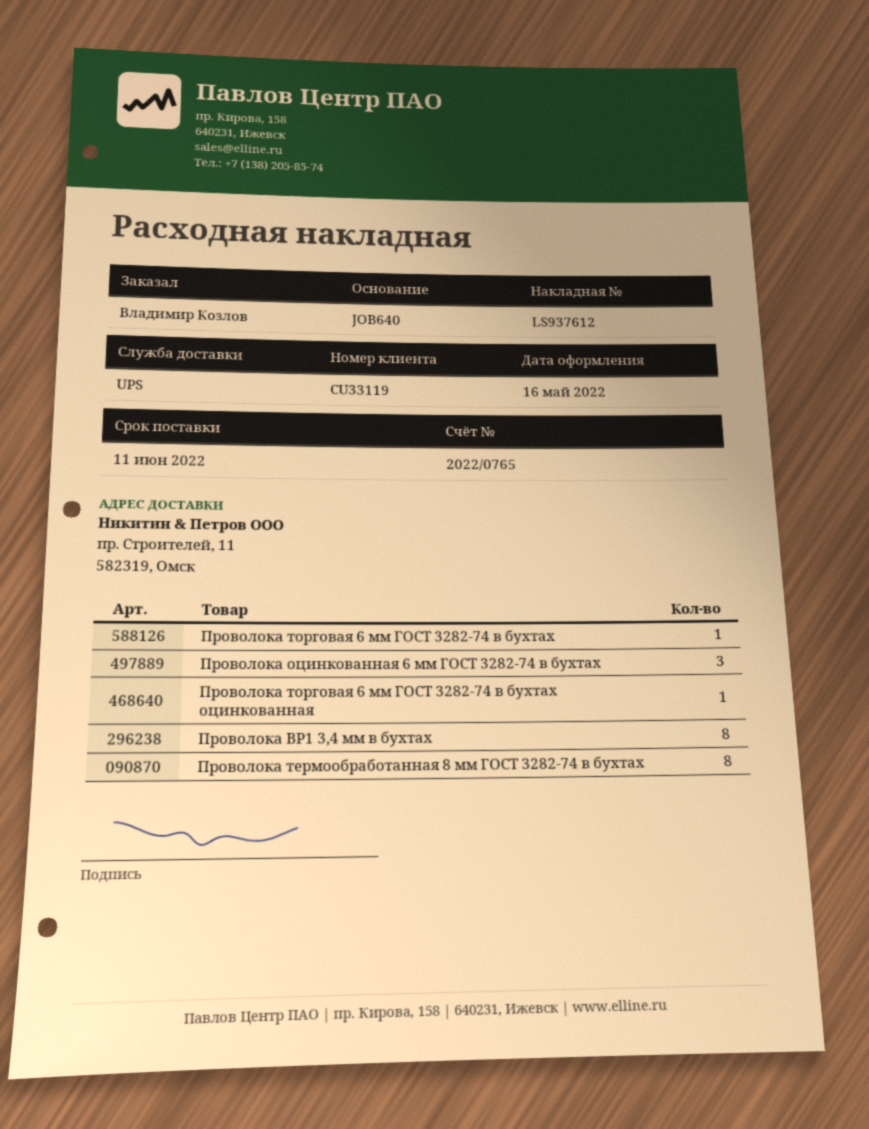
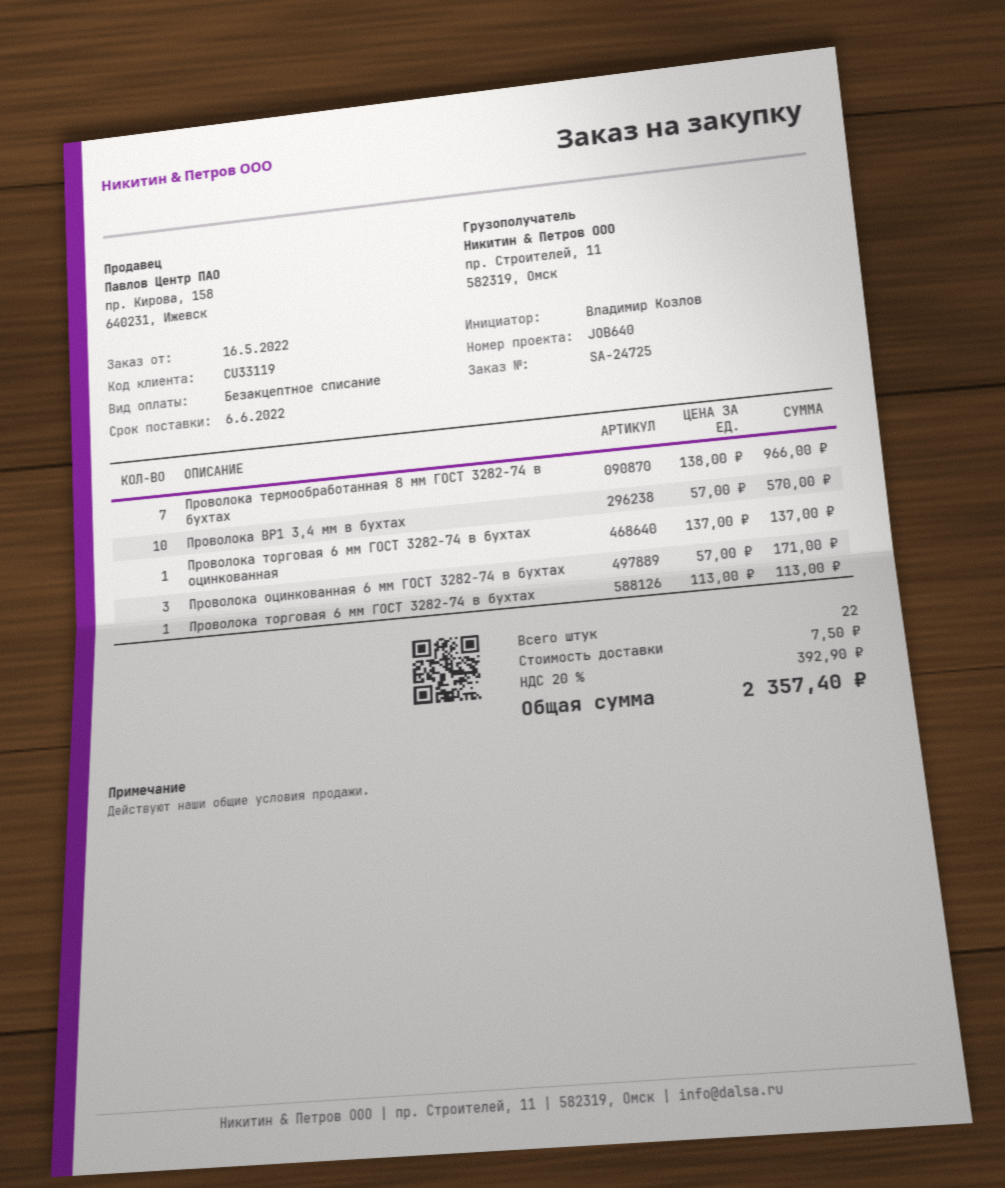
delivery date: 2022-06-11 -> 2022-06-06
Проволока ВР1 3,4 мм в бухтах: 8 -> 10
Проволока термообработанная 8 мм ГОСТ 3282-74 в бухтах: 8 -> 7

